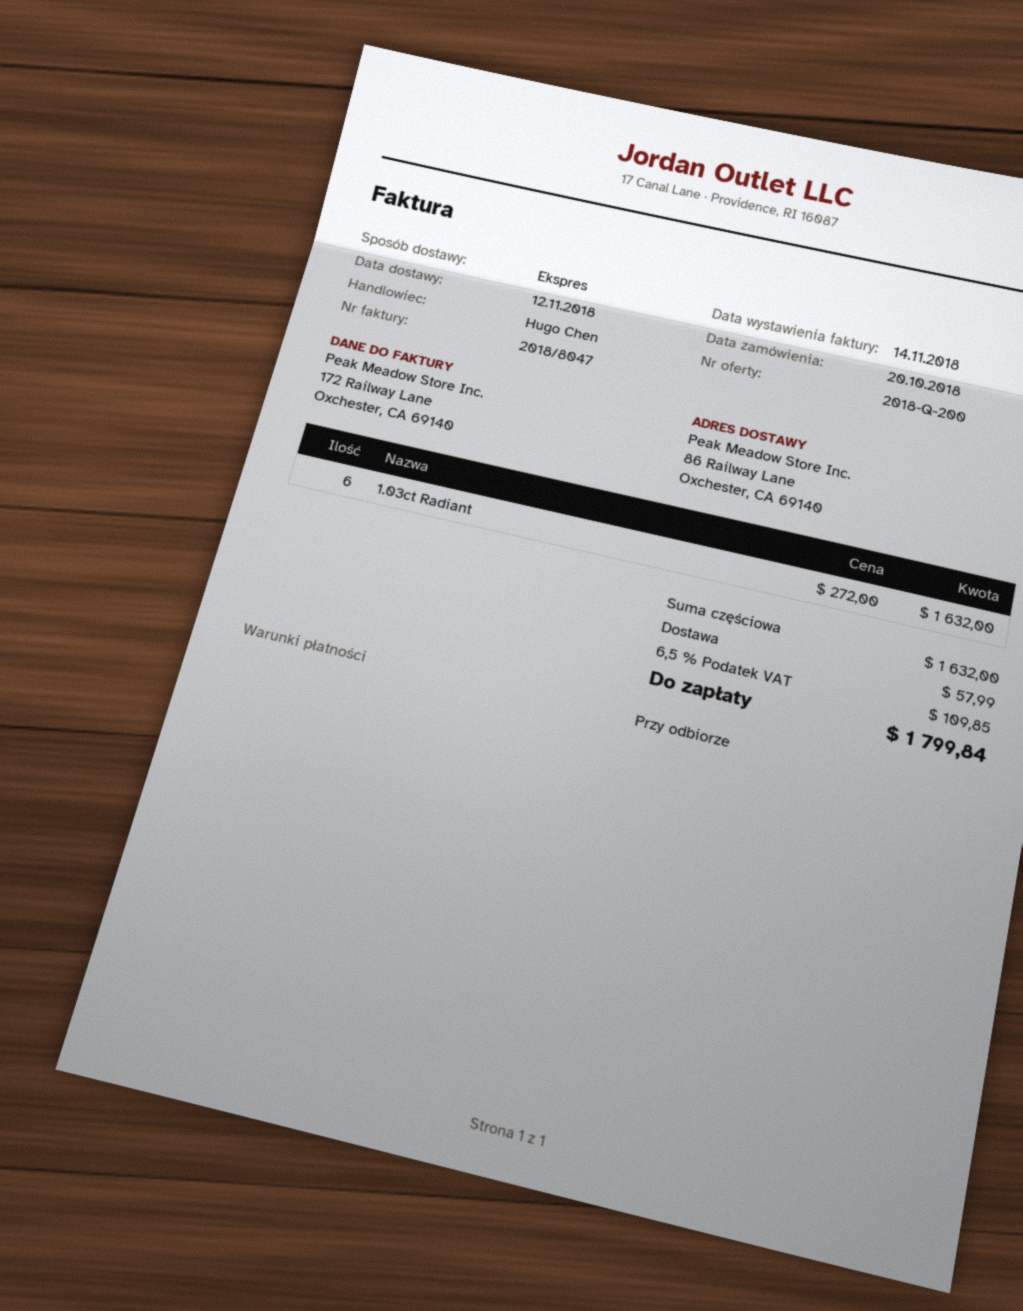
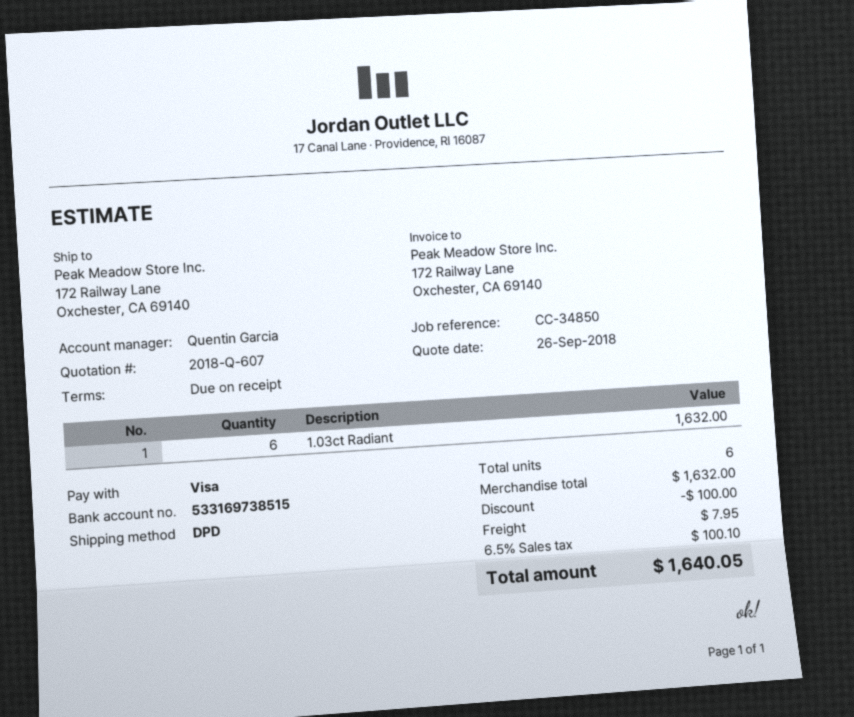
quote number: 2018-Q-200 -> 2018-Q-607
sales rep: Hugo Chen -> Quentin Garcia
shipping method: express -> DPD
ship to: 86 Railway Lane, Oxchester, CA 69140 -> 172 Railway Lane, Oxchester, CA 69140
discount: none -> 100.00
shipping: 57.99 -> 7.95
tax: 6.5% = 109.85 -> 6.5% = 100.10
total: 1799.84 -> 1640.05

